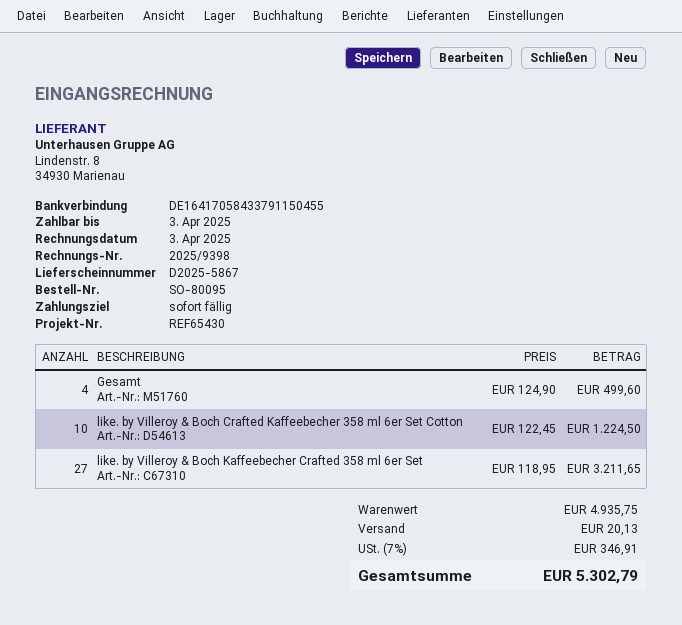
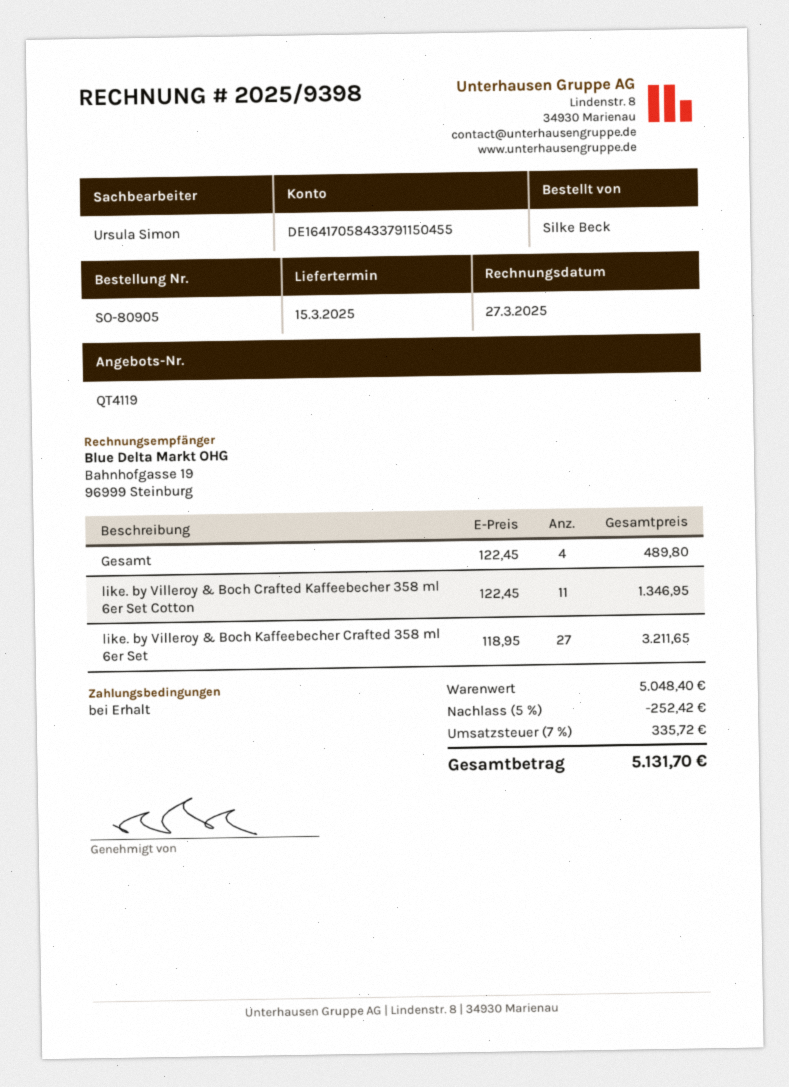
order number: SO-80095 -> SO-80905
invoice date: 2025-04-03 -> 2025-03-27
Gesamt: 4 x 124.90 = 499.60 -> 4 x 122.45 = 489.80
like. by Villeroy & Boch Crafted Kaffeebecher 358 ml 6er Set Cotton: 10 x 122.45 = 1224.50 -> 11 x 122.45 = 1346.95
subtotal: 4935.75 -> 5048.40
discount: none -> 5% = 252.42
shipping: 20.13 -> none
tax: 7% = 346.91 -> 7% = 335.72
total: 5302.79 -> 5131.70

